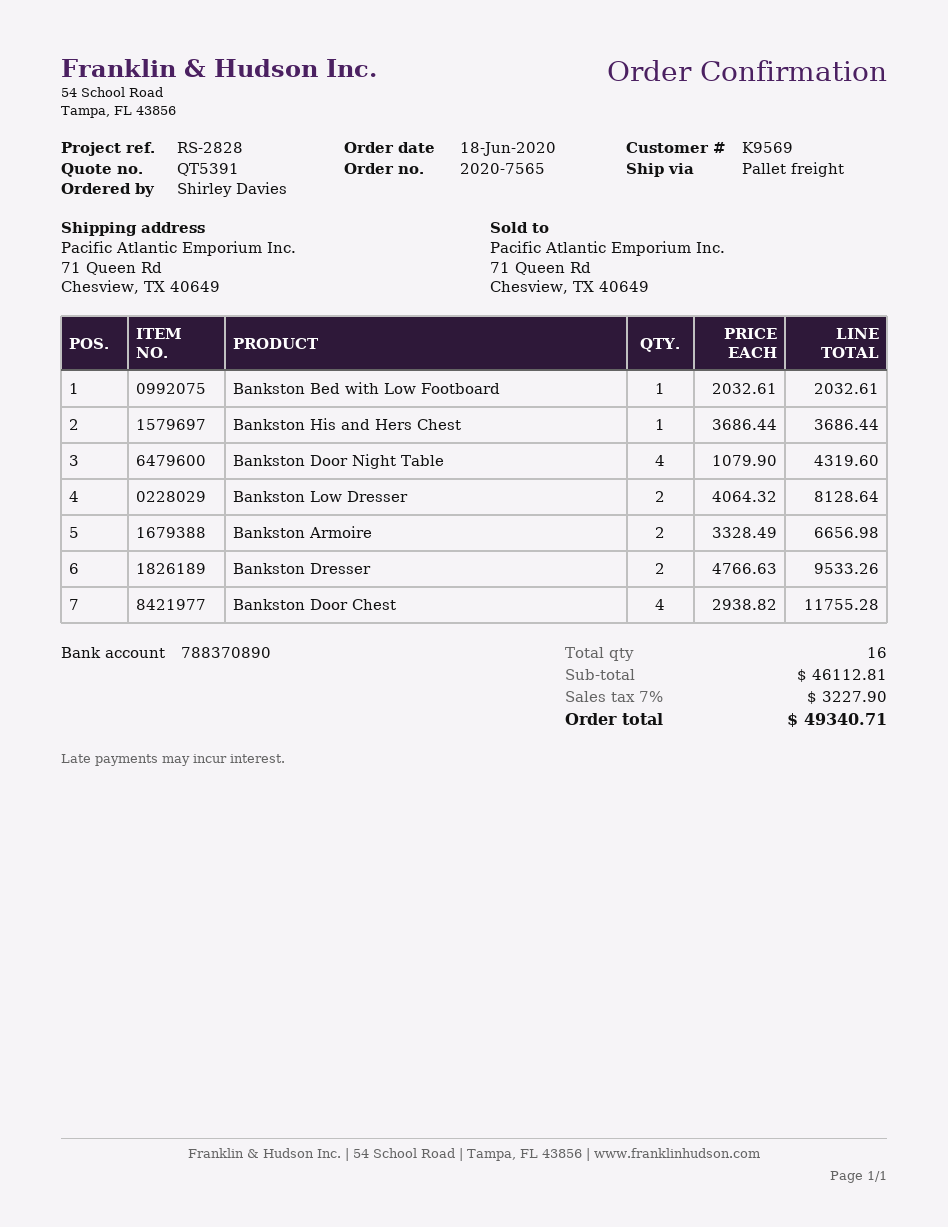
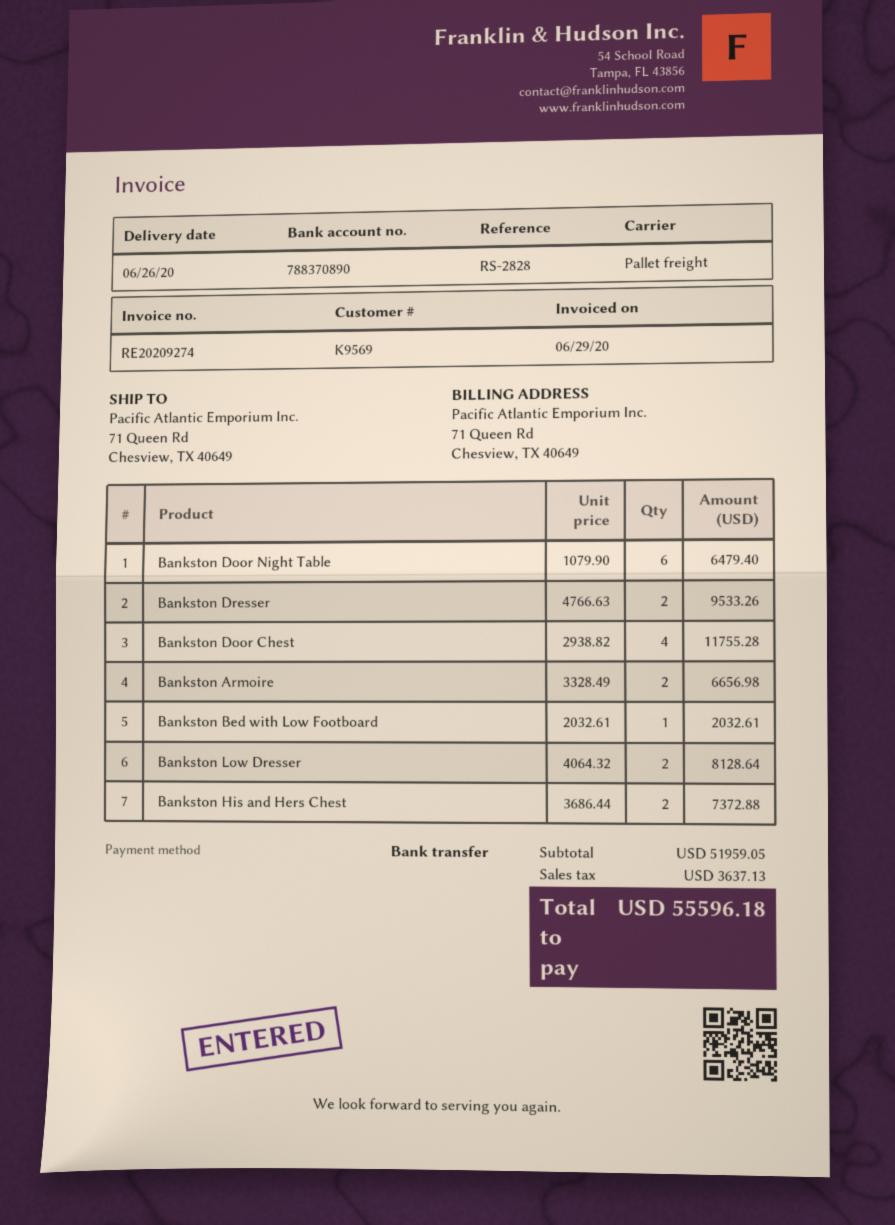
Bankston His and Hers Chest: 1 x 3686.44 = 3686.44 -> 2 x 3686.44 = 7372.88
Bankston Door Night Table: 4 x 1079.90 = 4319.60 -> 6 x 1079.90 = 6479.40
subtotal: 46112.81 -> 51959.05
tax: 3227.90 -> 3637.13
total: 49340.71 -> 55596.18

